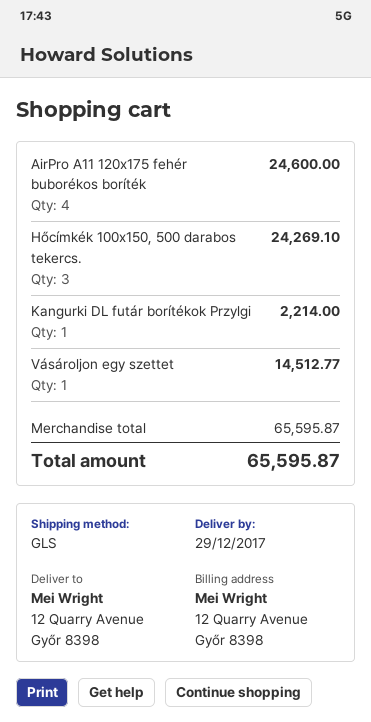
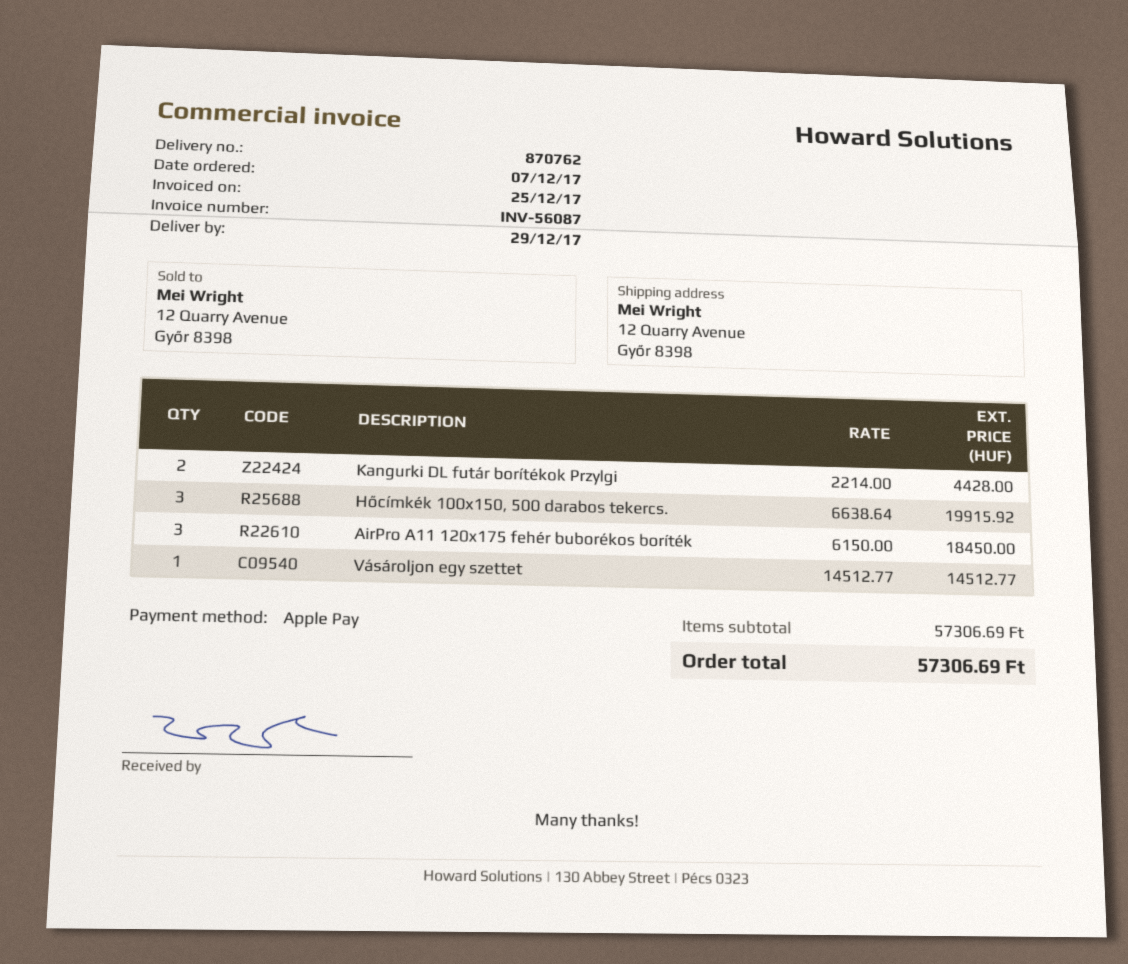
AirPro A11 120x175 fehér buborékos boríték: 4 for 24600.00 -> 3 for 18450.00
Hőcímkék 100x150, 500 darabos tekercs.: 3 for 24269.10 -> 3 for 19915.92
Kangurki DL futár borítékok Przylgi: 1 for 2214.00 -> 2 for 4428.00
subtotal: 65595.87 -> 57306.69
total: 65595.87 -> 57306.69

